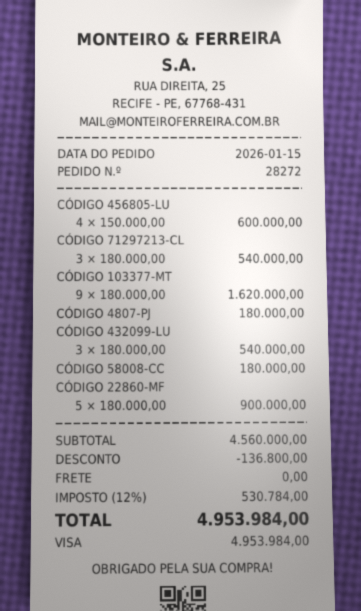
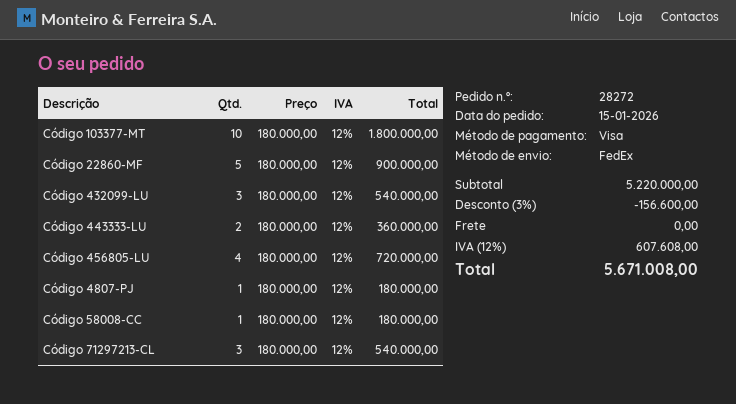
CÓDIGO 456805-LU: 4 x 150000.00 = 600000.00 -> 4 x 180000.00 = 720000.00
CÓDIGO 103377-MT: 9 x 180000.00 = 1620000.00 -> 10 x 180000.00 = 1800000.00
Código 443333-LU: none -> 2 x 180000.00 = 360000.00
subtotal: 4560000.00 -> 5220000.00
discount: 136800.00 -> 156600.00
tax: 12% = 530784.00 -> 12% = 607608.00
total: 4953984.00 -> 5671008.00

